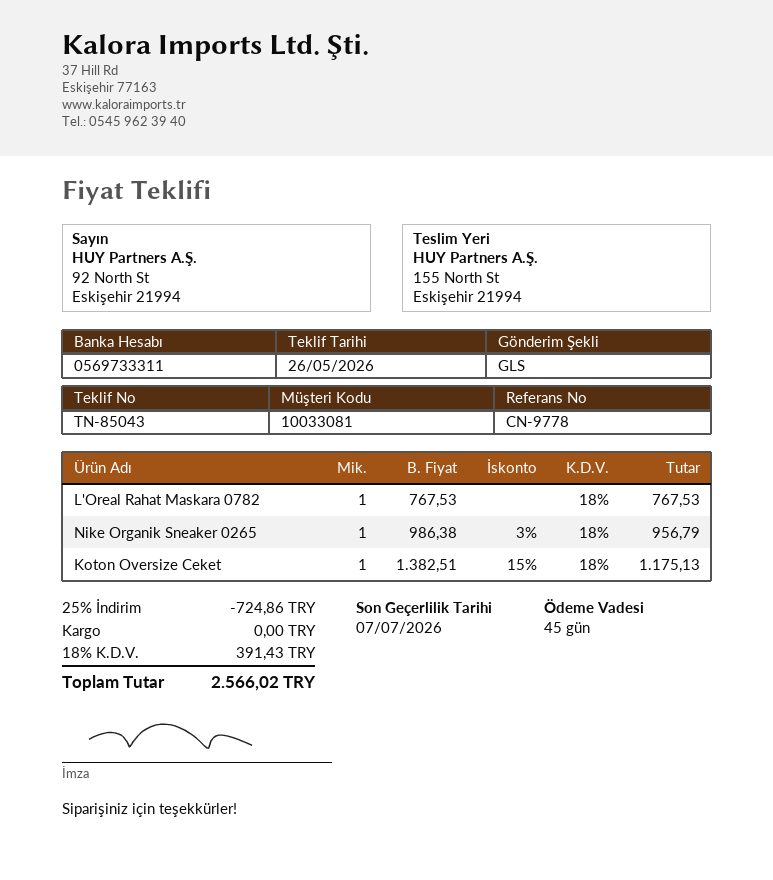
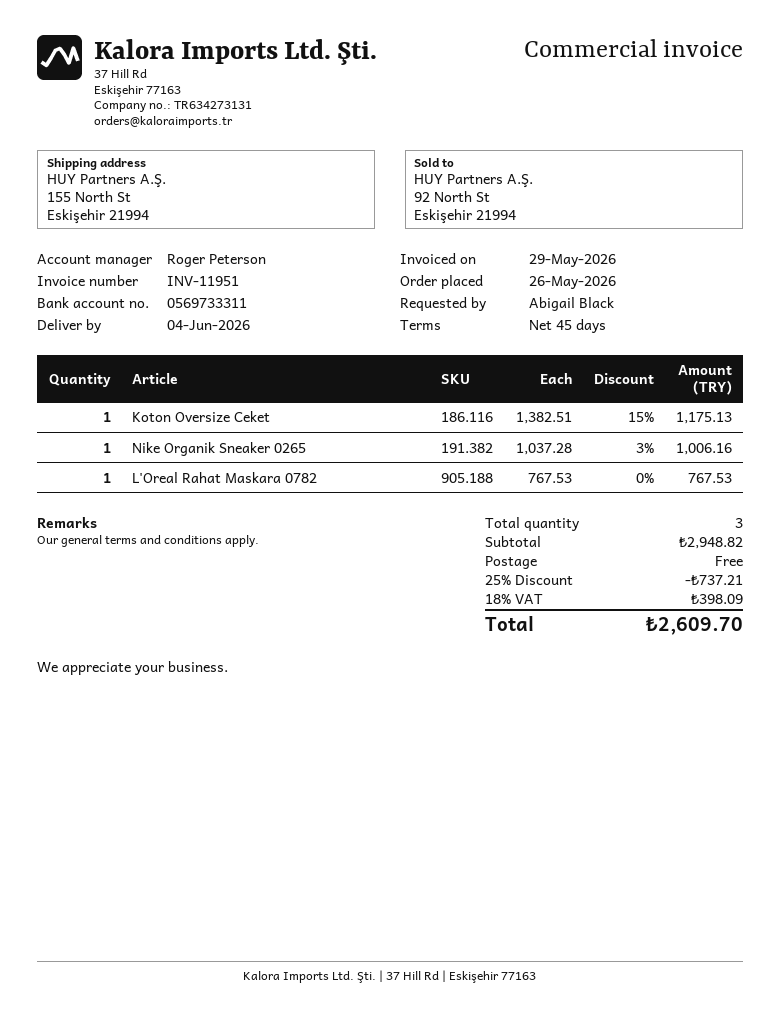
Nike Organik Sneaker 0265: 1 x 986.38 - 3% = 956.79 -> 1 x 1037.28 - 3% = 1006.16
discount: 25% = 724.86 -> 25% = 737.21
tax: 18% = 391.43 -> 18% = 398.09
total: 2566.02 -> 2609.70

